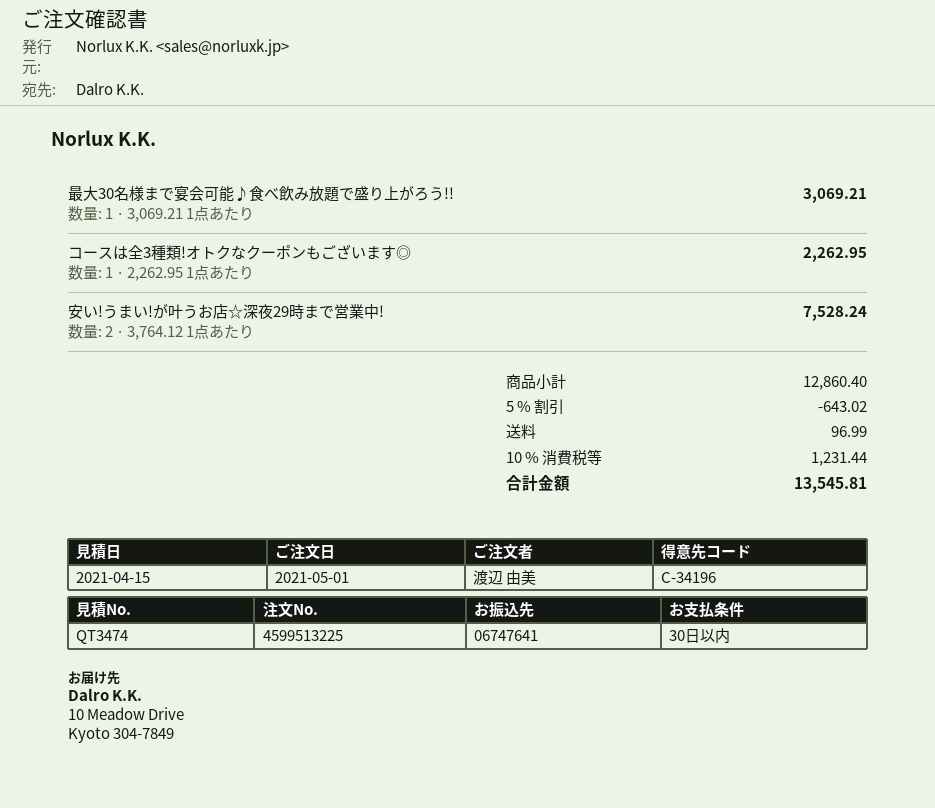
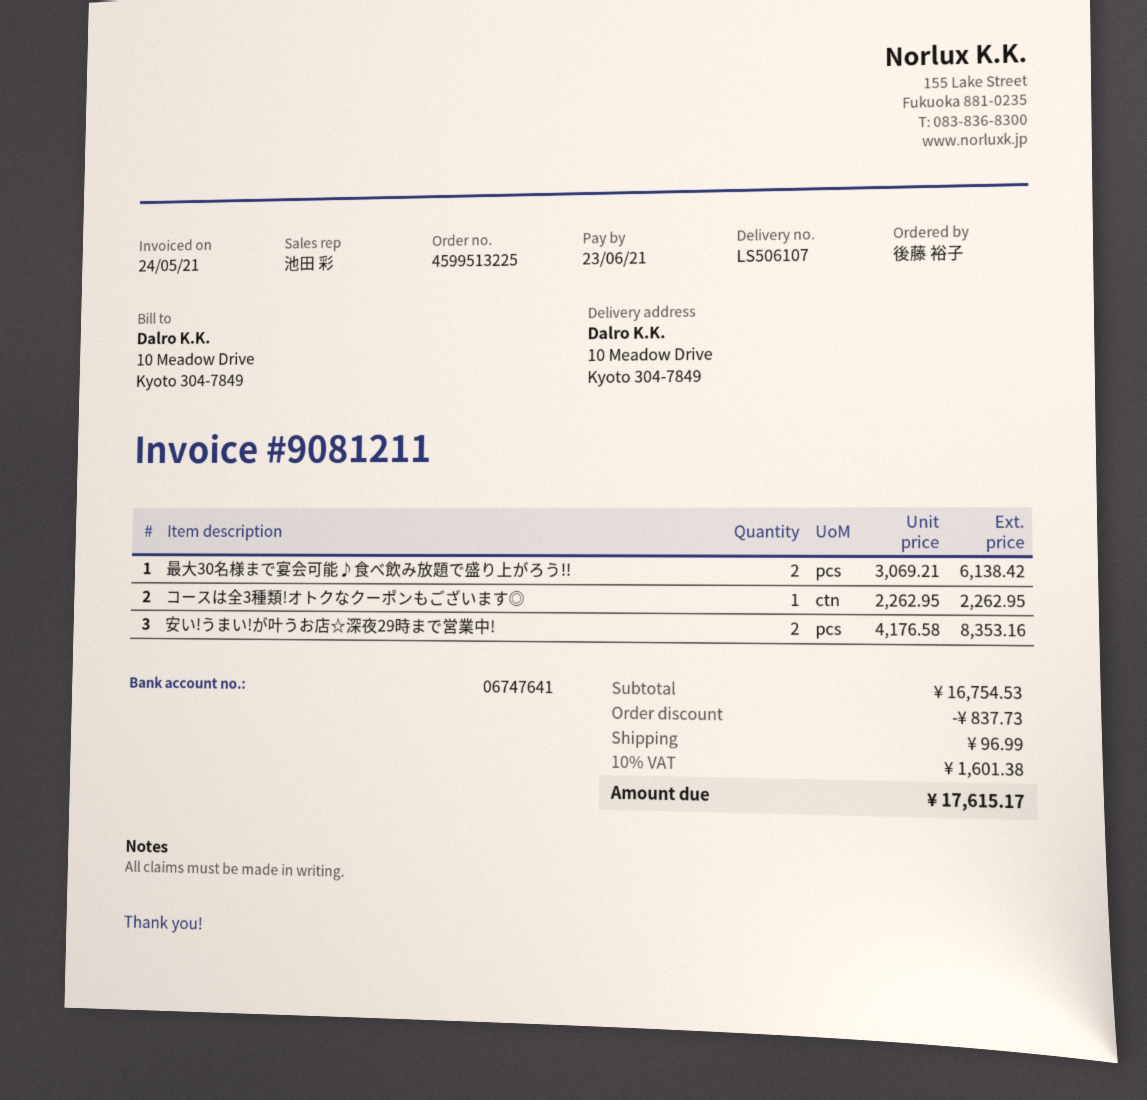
ordered by: 渡辺 由美 -> 後藤 裕子
最大30名様まで宴会可能♪食べ飲み放題で盛り上がろう!!: 1 x 3069.21 = 3069.21 -> 2 x 3069.21 = 6138.42
安い!うまい!が叶うお店☆深夜29時まで営業中!: 2 x 3764.12 = 7528.24 -> 2 x 4176.58 = 8353.16
subtotal: 12860.40 -> 16754.53
discount: 643.02 -> 837.73
tax: 10% = 1231.44 -> 10% = 1601.38
total: 13545.81 -> 17615.17

